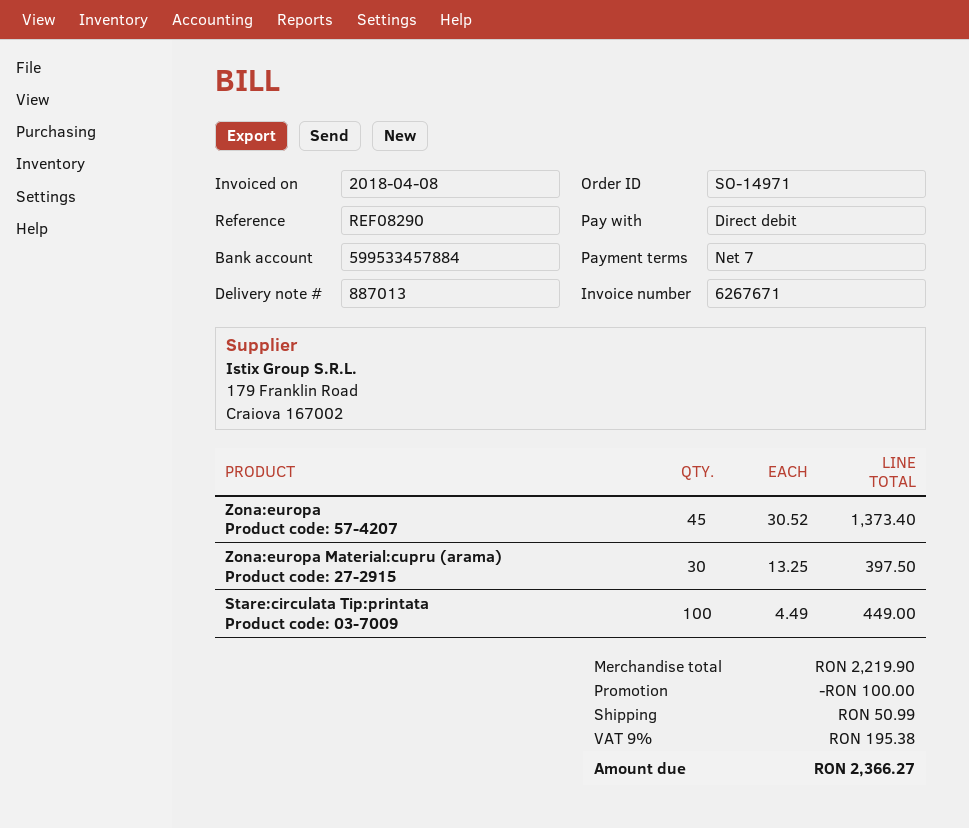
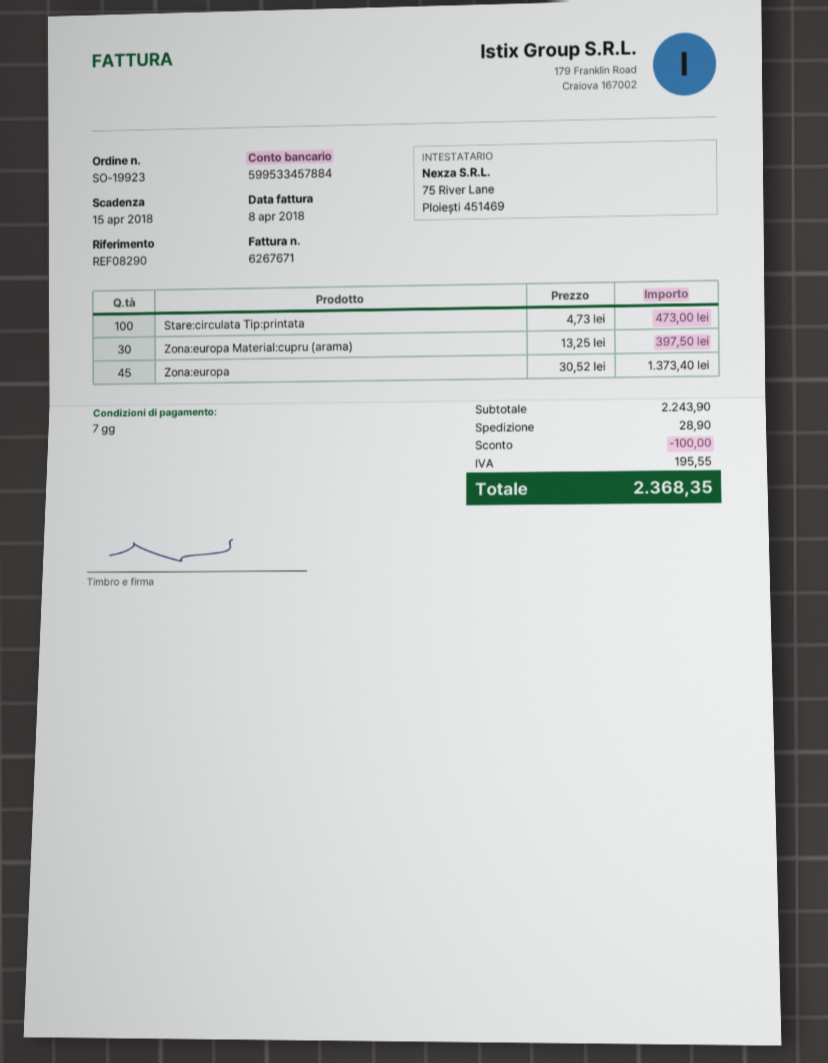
order number: SO-14971 -> SO-19923
Stare:circulata Tip:printata: 100 x 4.49 = 449.00 -> 100 x 4.73 = 473.00
subtotal: 2219.90 -> 2243.90
shipping: 50.99 -> 28.90
tax: 195.38 -> 195.55
total: 2366.27 -> 2368.35

